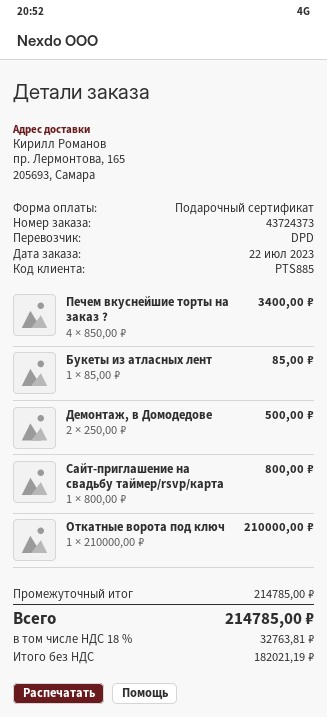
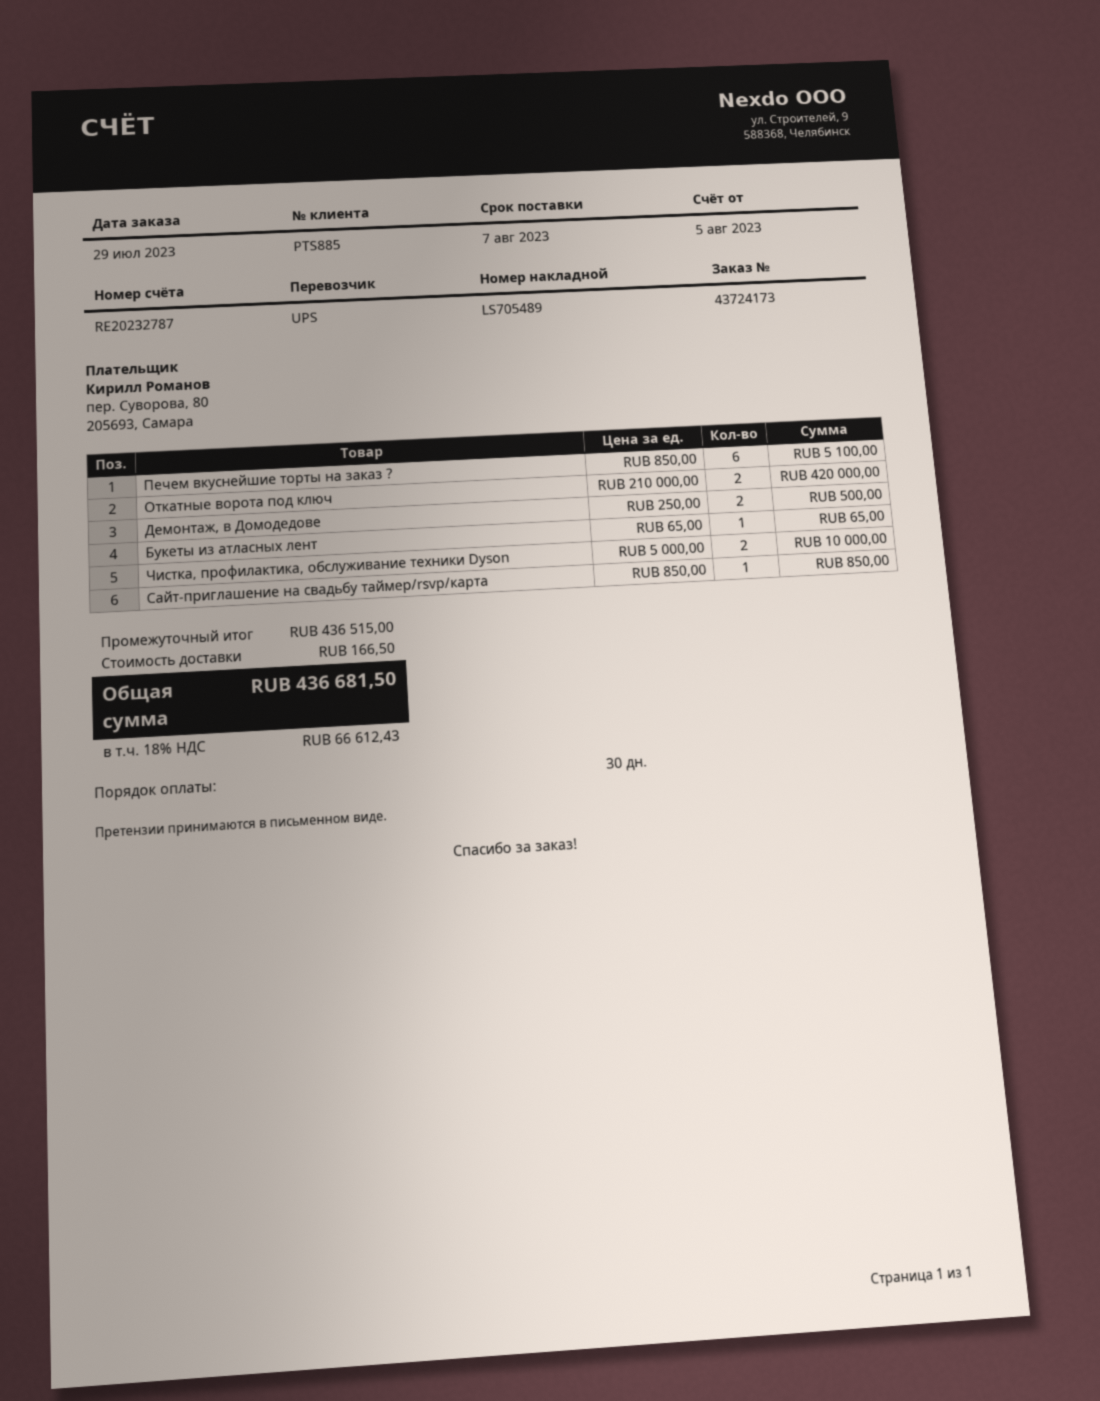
order number: 43724373 -> 43724173
order date: 2023-07-22 -> 2023-07-29
shipping method: DPD -> UPS
Печем вкуснейшие торты на заказ ?: 4 x 850.00 = 3400.00 -> 6 x 850.00 = 5100.00
Букеты из атласных лент: 1 x 85.00 = 85.00 -> 1 x 65.00 = 65.00
Сайт-приглашение на свадьбу таймер/rsvp/карта: 1 x 800.00 = 800.00 -> 1 x 850.00 = 850.00
Откатные ворота под ключ: 1 x 210000.00 = 210000.00 -> 2 x 210000.00 = 420000.00
Чистка, профилактика, обслуживание техники Dyson: none -> 2 x 5000.00 = 10000.00
subtotal: 214785.00 -> 436515.00
shipping: none -> 166.50
tax: 18% = 32763.81 -> 18% = 66612.43
total: 214785.00 -> 436681.50

